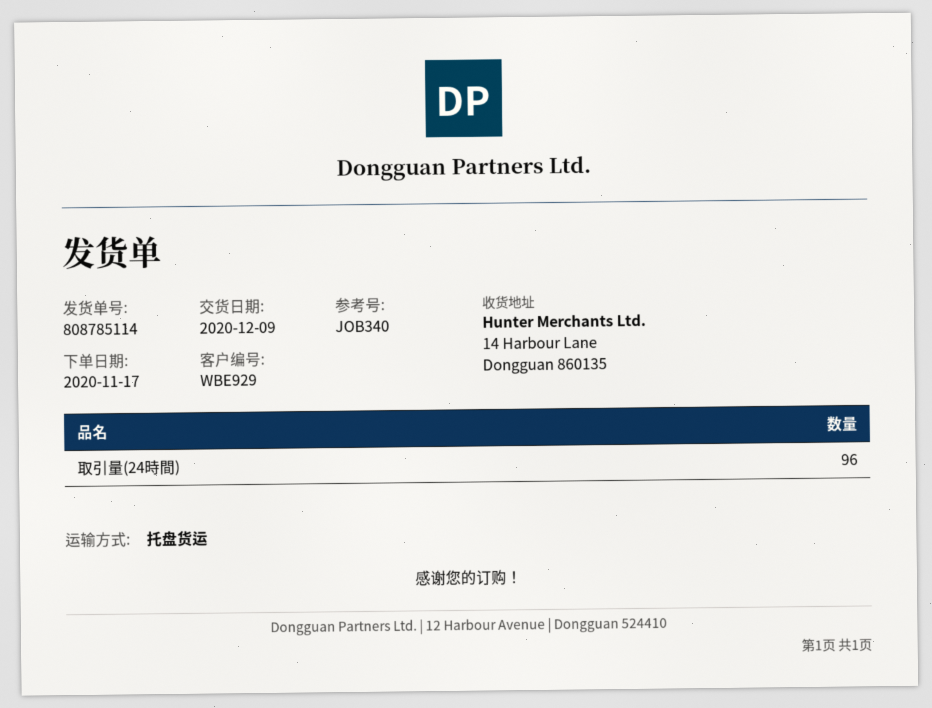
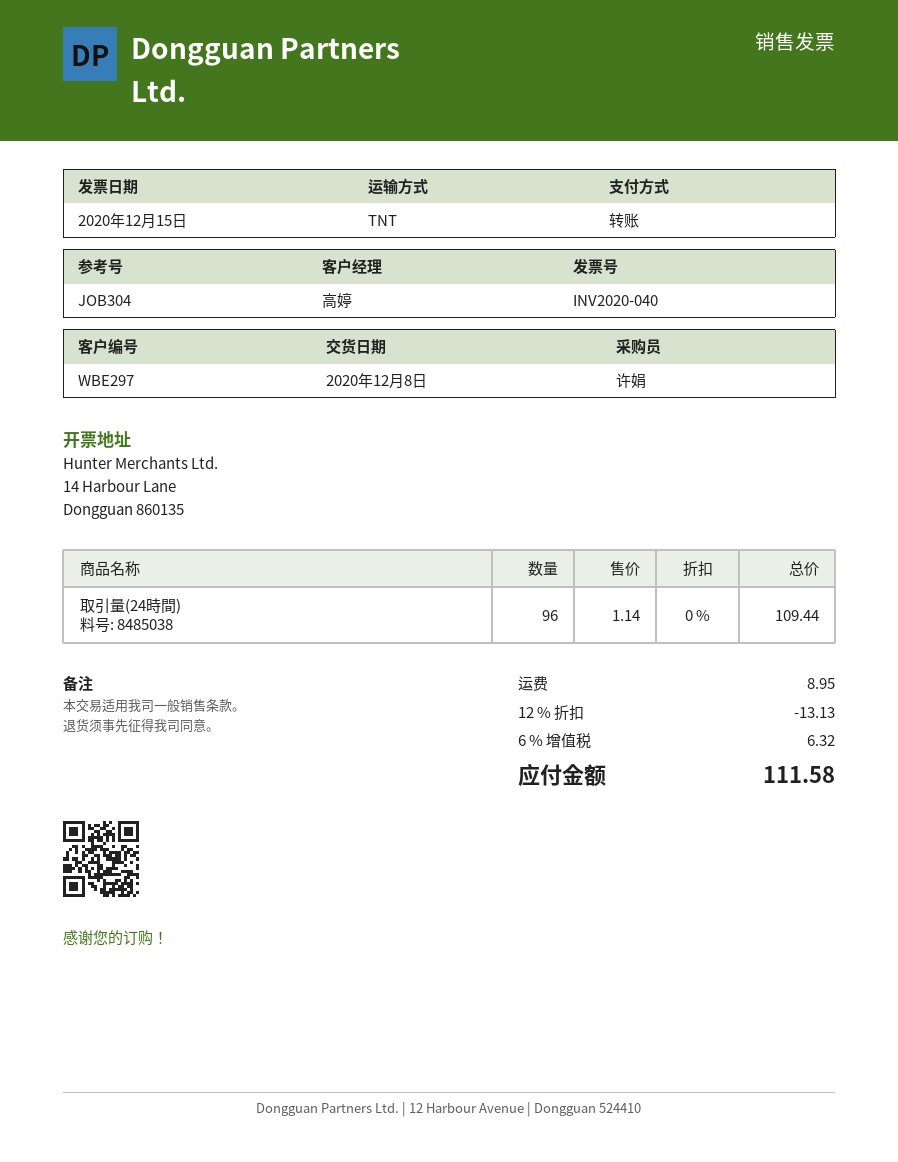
delivery date: 2020-12-09 -> 2020-12-08
customer number: WBE929 -> WBE297
reference: JOB340 -> JOB304
shipping method: pallet freight -> TNT

